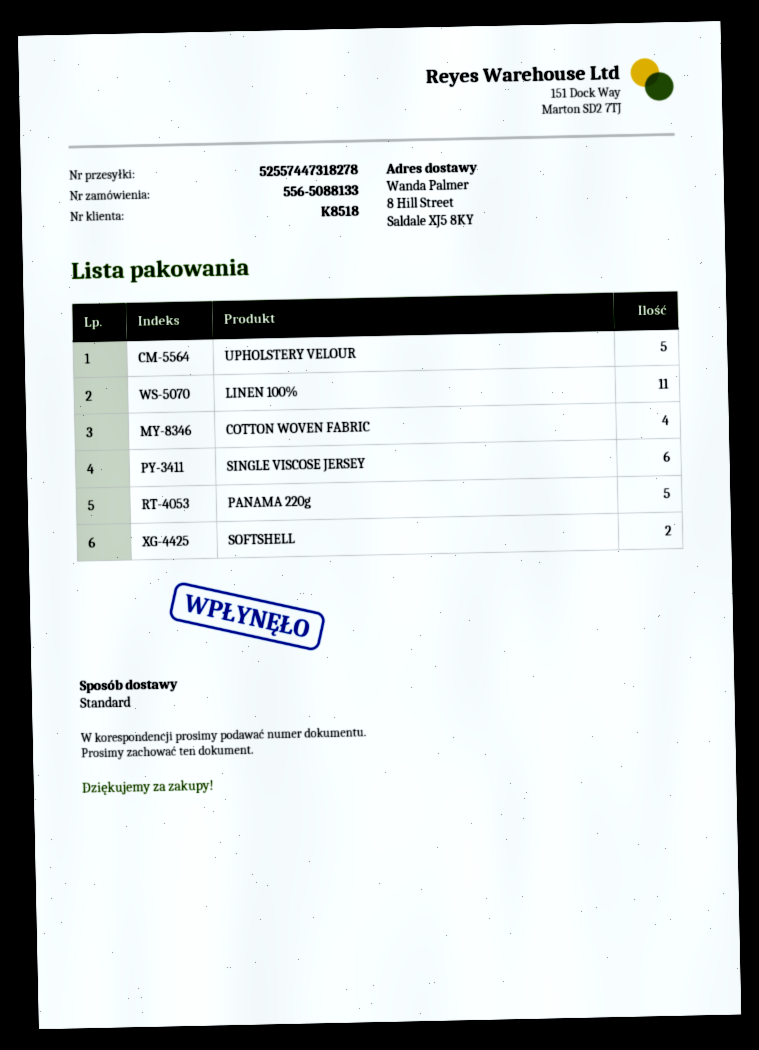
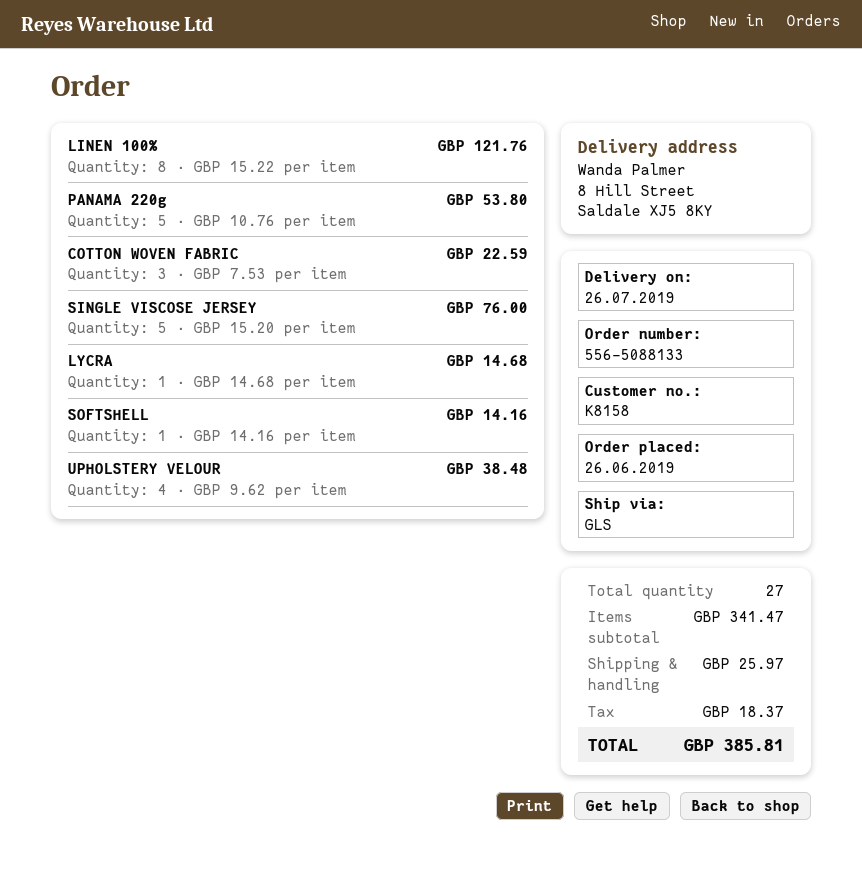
customer number: K8518 -> K8158
shipping method: standard -> GLS
UPHOLSTERY VELOUR: 5 -> 4
LINEN 100%: 11 -> 8
COTTON WOVEN FABRIC: 4 -> 3
SINGLE VISCOSE JERSEY: 6 -> 5
SOFTSHELL: 2 -> 1
LYCRA: none -> 1

